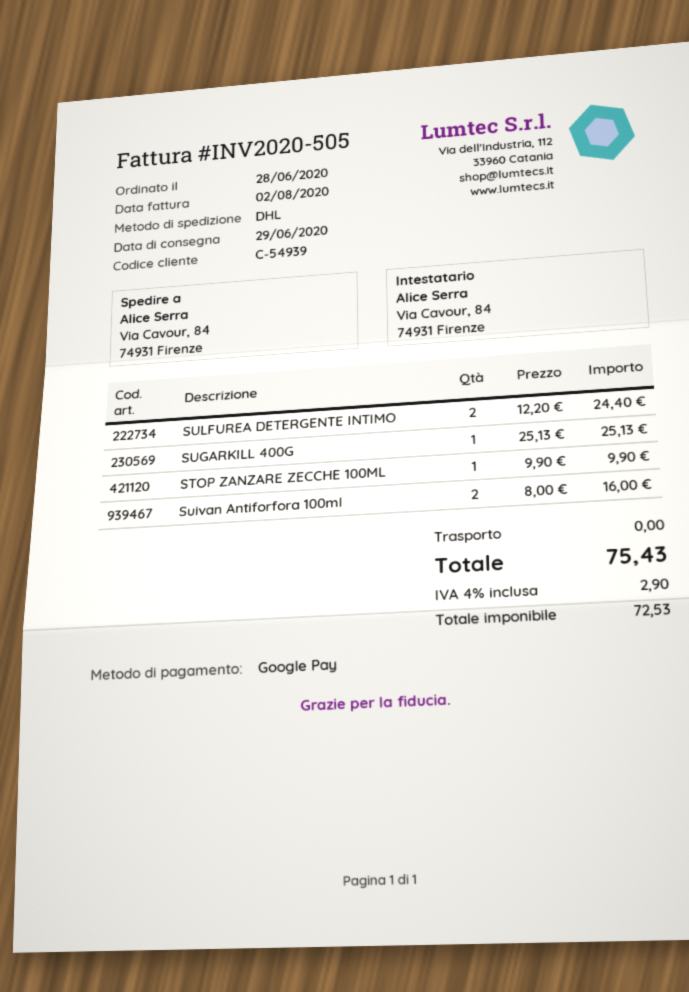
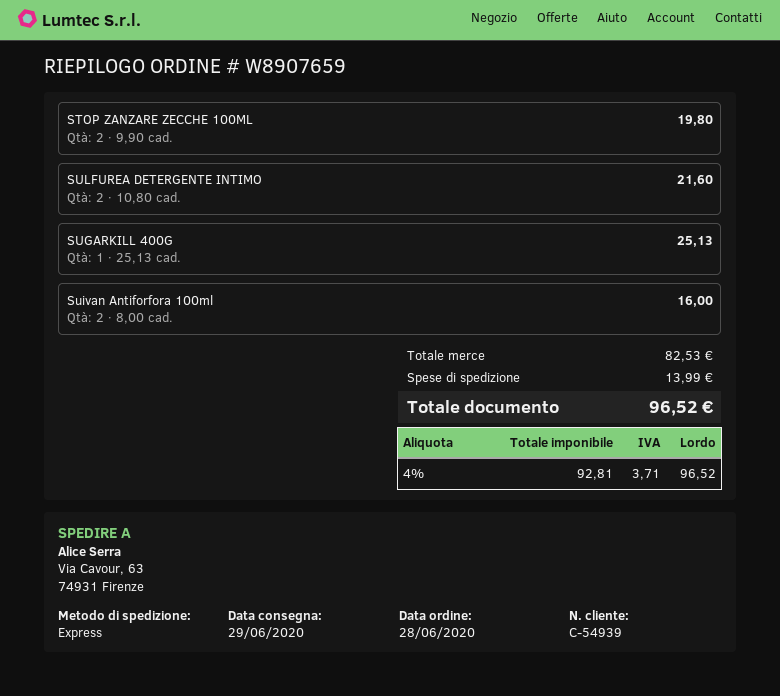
shipping method: DHL -> express
ship to: Via Cavour, 84, 74931 Firenze -> Via Cavour, 63, 74931 Firenze
SULFUREA DETERGENTE INTIMO: 2 x 12.20 = 24.40 -> 2 x 10.80 = 21.60
STOP ZANZARE ZECCHE 100ML: 1 x 9.90 = 9.90 -> 2 x 9.90 = 19.80
shipping: 0.00 -> 13.99
net: 72.53 -> 92.81
tax: 4% = 2.90 -> 4% = 3.71
total: 75.43 -> 96.52

